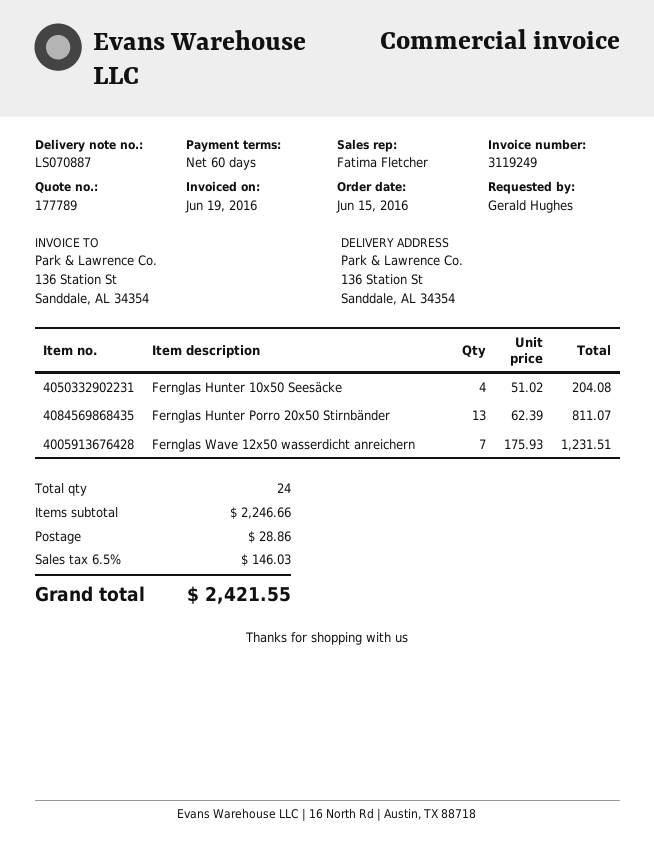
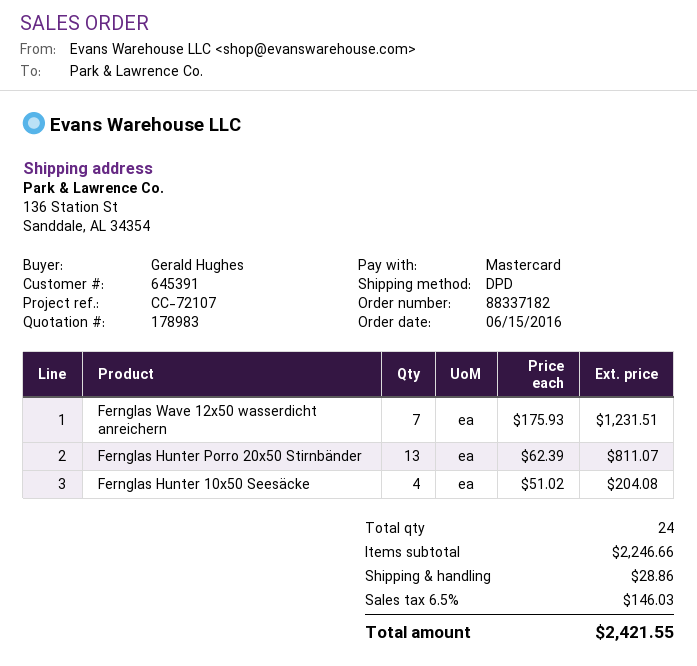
quote number: 177789 -> 178983

